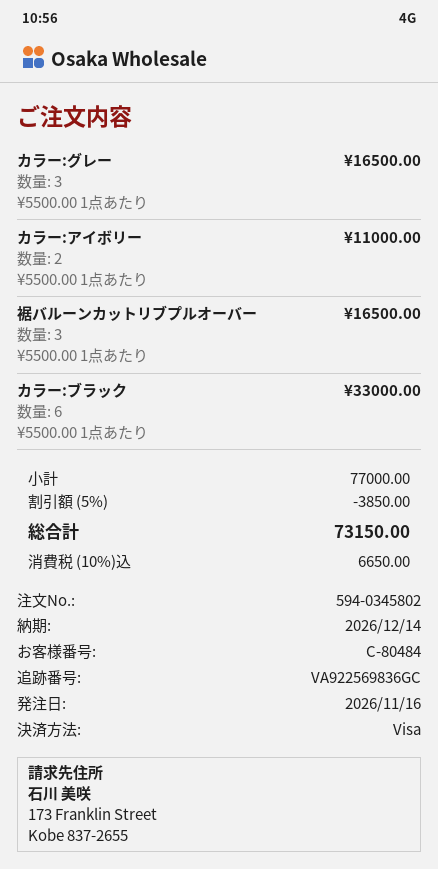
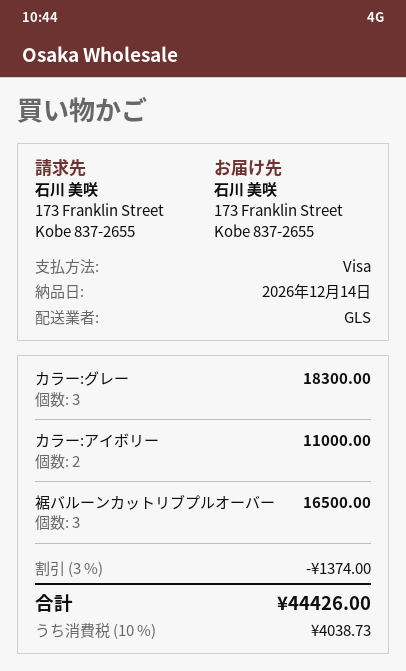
カラー:グレー: 3 for 16500.00 -> 3 for 18300.00
カラー:ブラック: 6 for 33000.00 -> none
discount: 5% = 3850.00 -> 3% = 1374.00
tax: 10% = 6650.00 -> 10% = 4038.73
total: 73150.00 -> 44426.00

